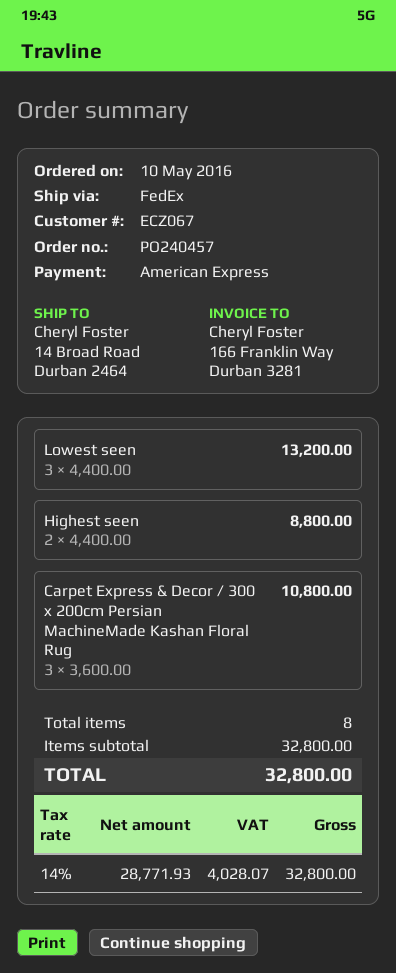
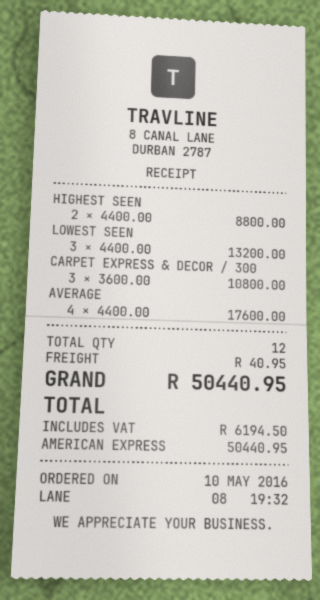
AVERAGE: none -> 4 x 4400.00 = 17600.00
total quantity: 8 -> 12
shipping: none -> 40.95
tax: 4028.07 -> 6194.50
total: 32800.00 -> 50440.95

